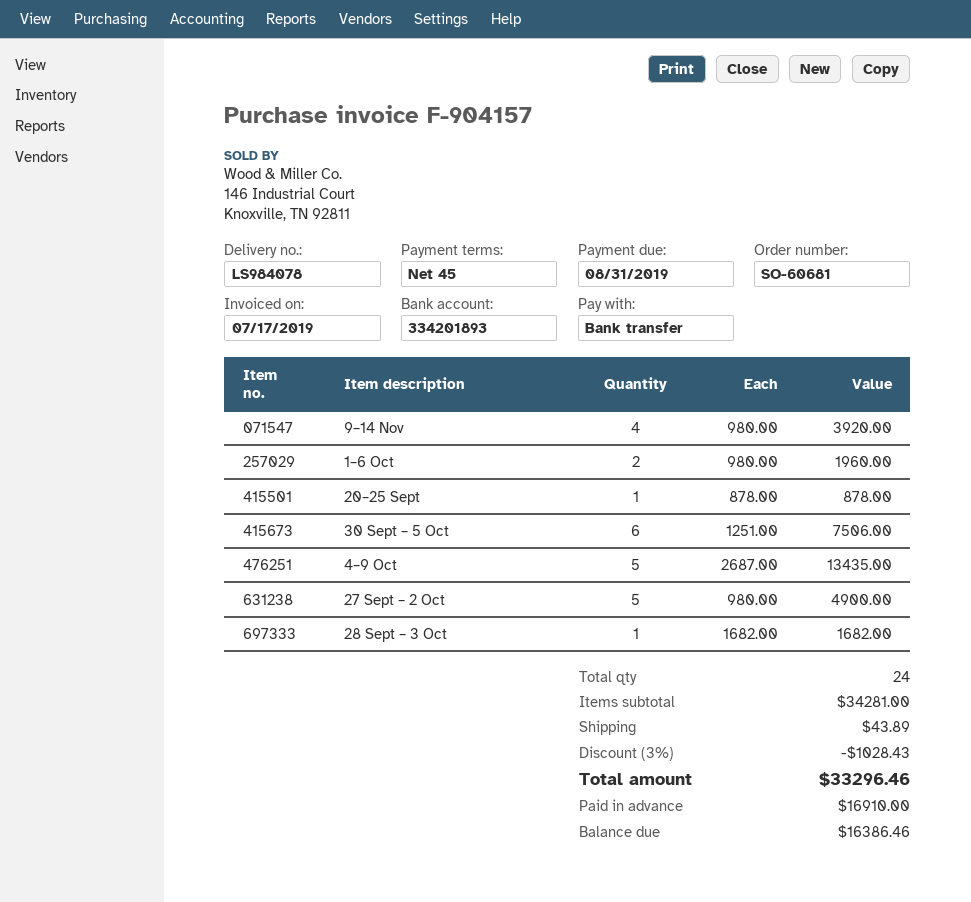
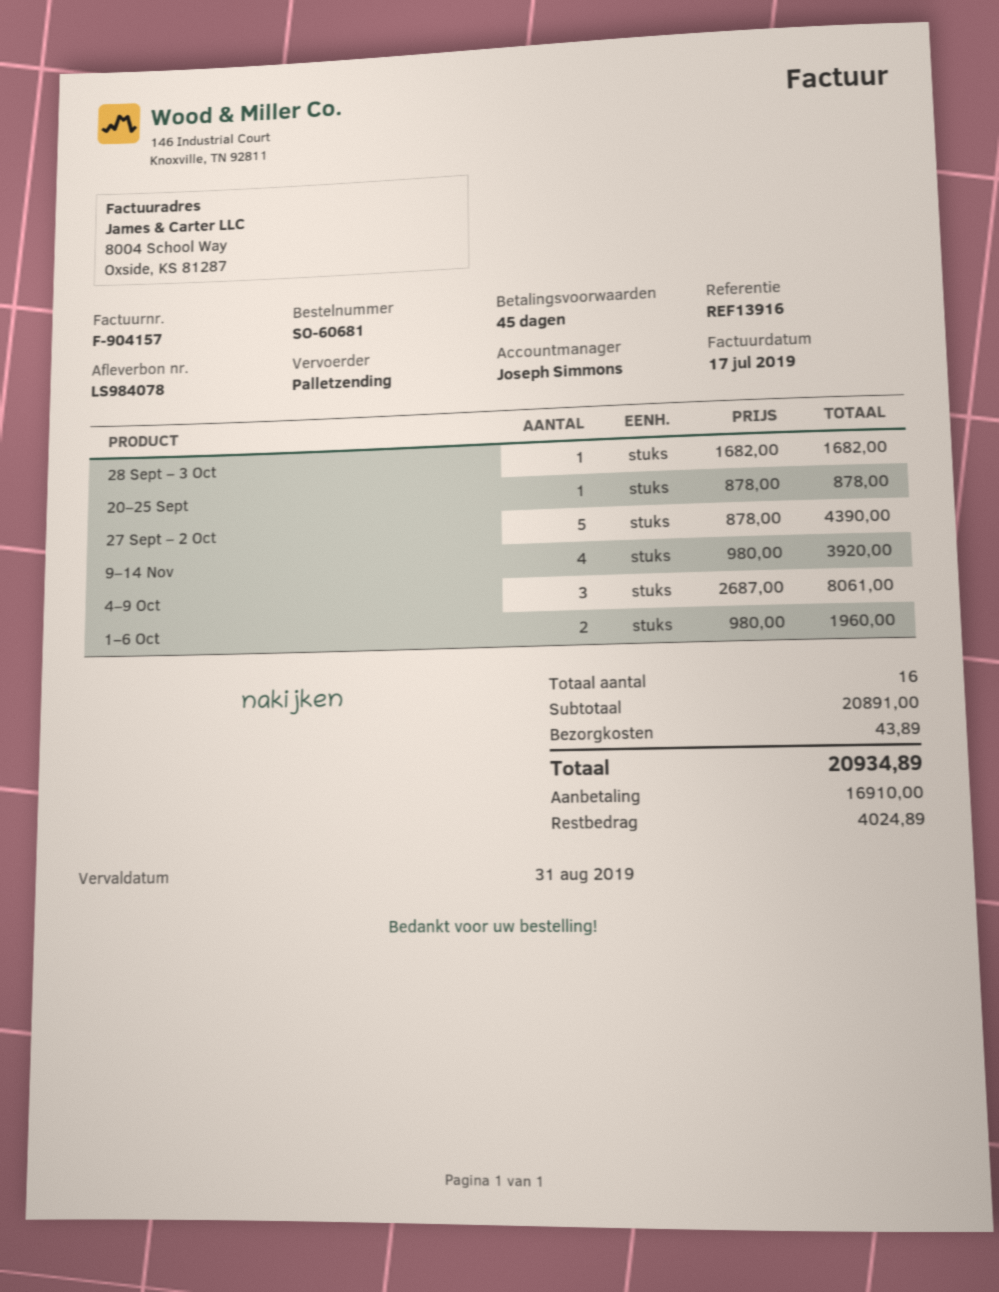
30 Sept – 5 Oct: 6 x 1251.00 = 7506.00 -> none
4–9 Oct: 5 x 2687.00 = 13435.00 -> 3 x 2687.00 = 8061.00
27 Sept – 2 Oct: 5 x 980.00 = 4900.00 -> 5 x 878.00 = 4390.00
total quantity: 24 -> 16
subtotal: 34281.00 -> 20891.00
discount: 3% = 1028.43 -> none
total: 33296.46 -> 20934.89
balance: 16386.46 -> 4024.89

